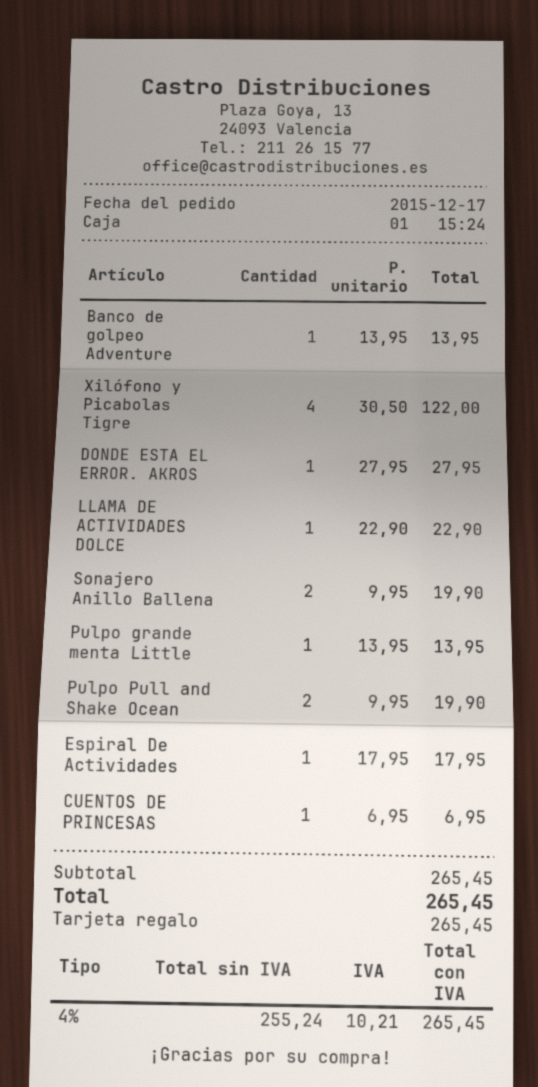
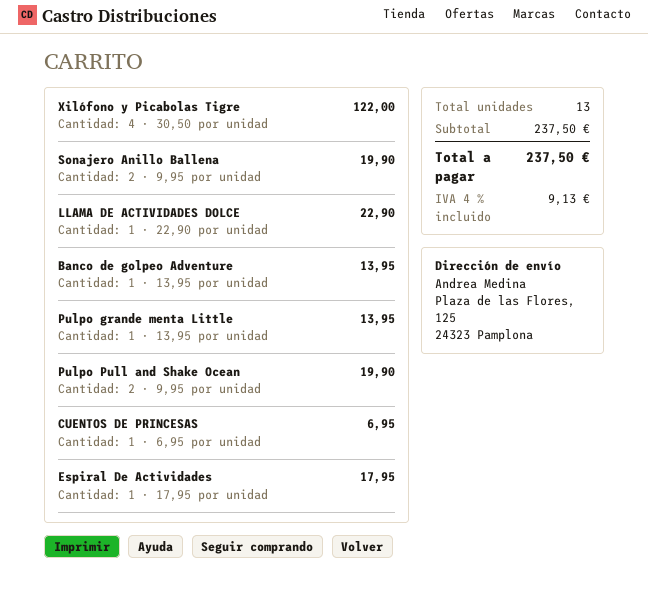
DONDE ESTA EL ERROR. AKROS: 1 x 27.95 = 27.95 -> none
subtotal: 265.45 -> 237.50
tax: 4% = 10.21 -> 4% = 9.13
total: 265.45 -> 237.50

